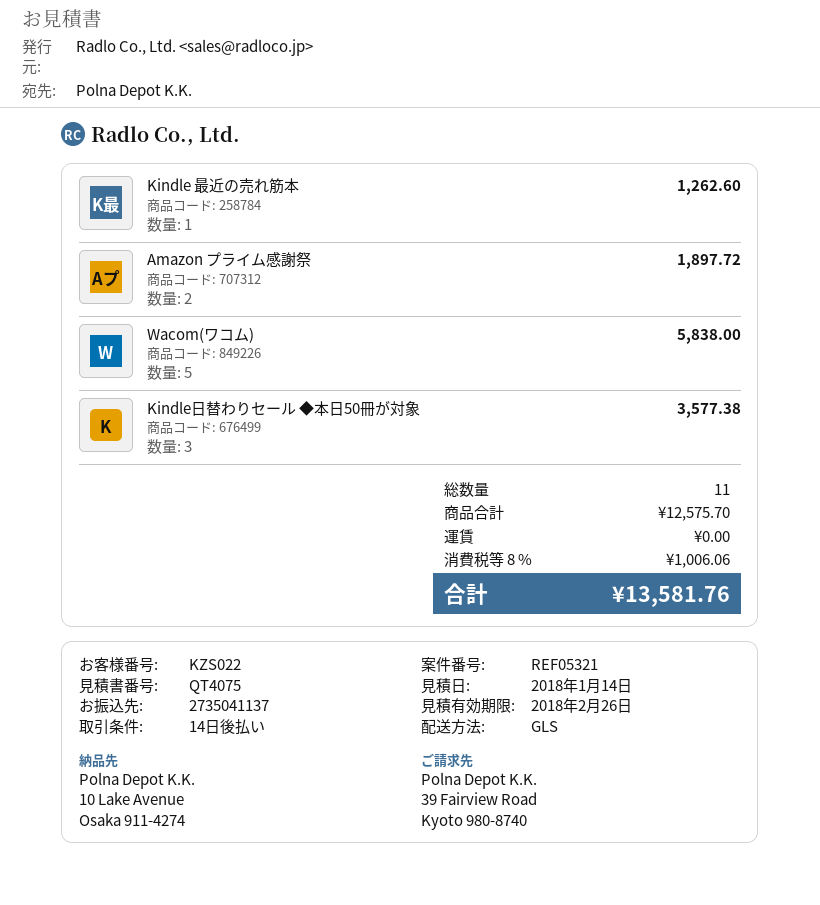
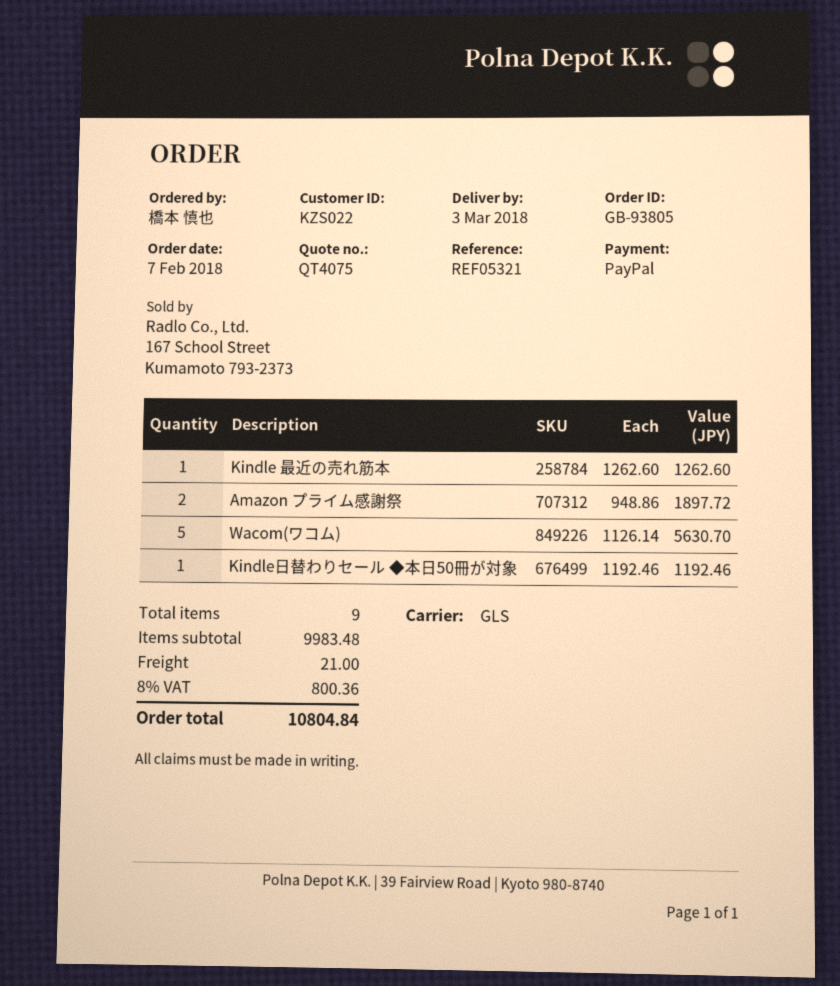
Wacom(ワコム): 5 for 5838.00 -> 5 for 5630.70
Kindle日替わりセール ◆本日50冊が対象: 3 for 3577.38 -> 1 for 1192.46
total quantity: 11 -> 9
subtotal: 12575.70 -> 9983.48
shipping: 0.00 -> 21.00
tax: 8% = 1006.06 -> 8% = 800.36
total: 13581.76 -> 10804.84

